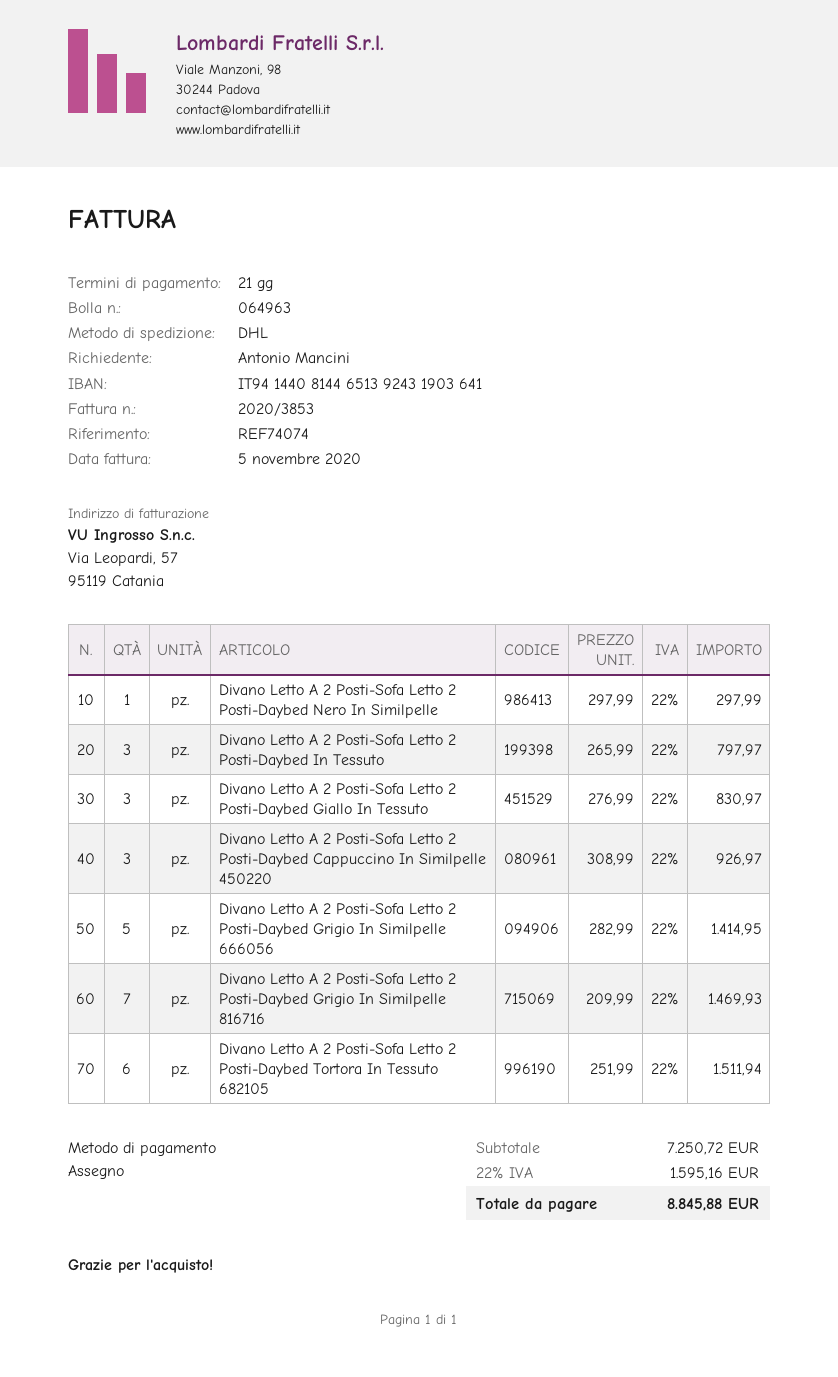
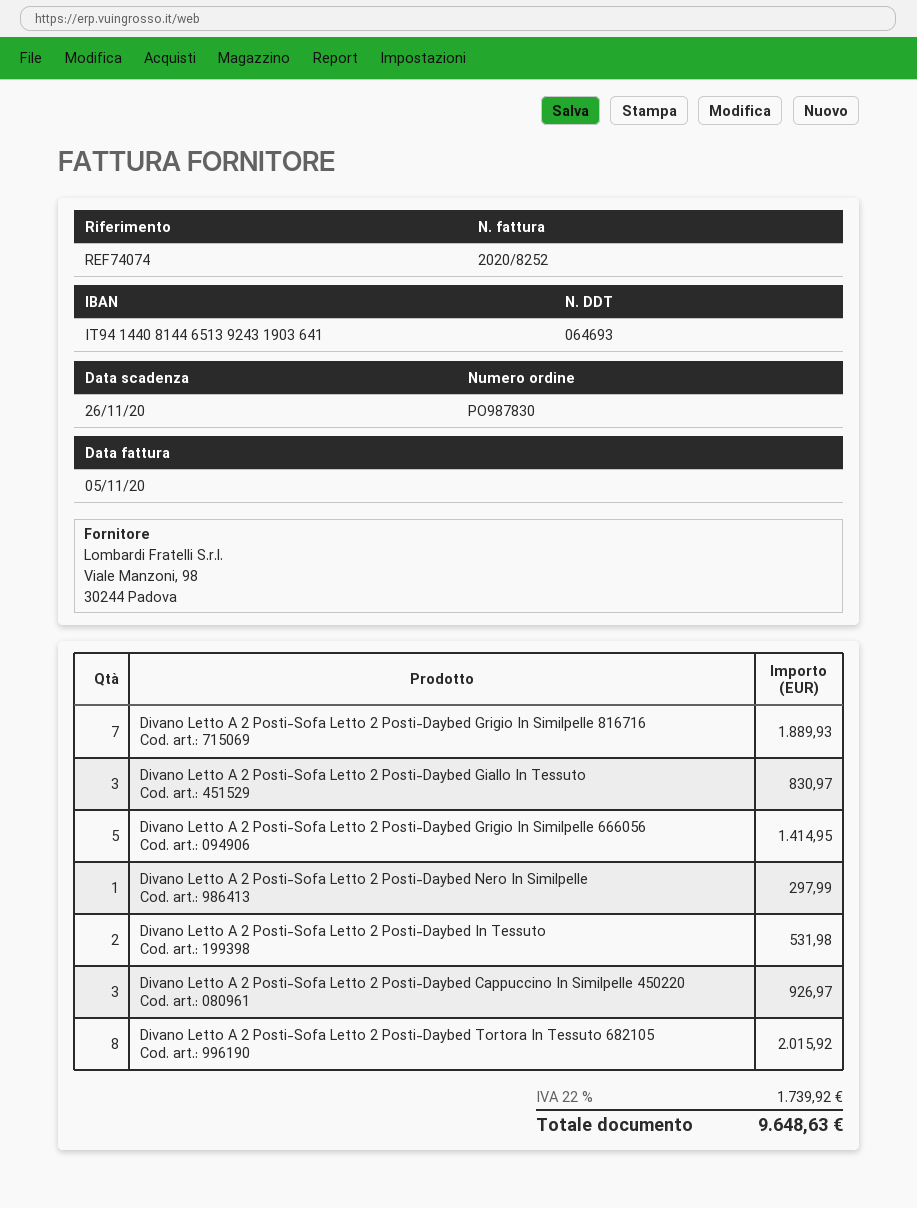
delivery note number: 064963 -> 064693
invoice number: 2020/3853 -> 2020/8252
Divano Letto A 2 Posti-Sofa Letto 2 Posti-Daybed In Tessuto: 3 for 797.97 -> 2 for 531.98
Divano Letto A 2 Posti-Sofa Letto 2 Posti-Daybed Grigio In Similpelle 816716: 7 for 1469.93 -> 7 for 1889.93
Divano Letto A 2 Posti-Sofa Letto 2 Posti-Daybed Tortora In Tessuto 682105: 6 for 1511.94 -> 8 for 2015.92
tax: 22% = 1595.16 -> 22% = 1739.92
total: 8845.88 -> 9648.63

